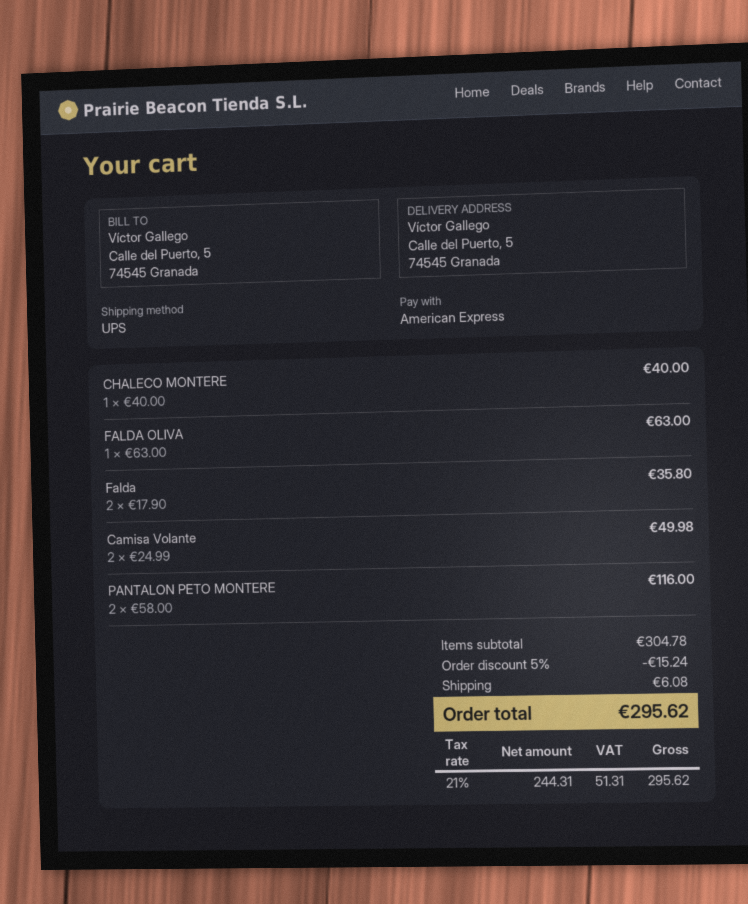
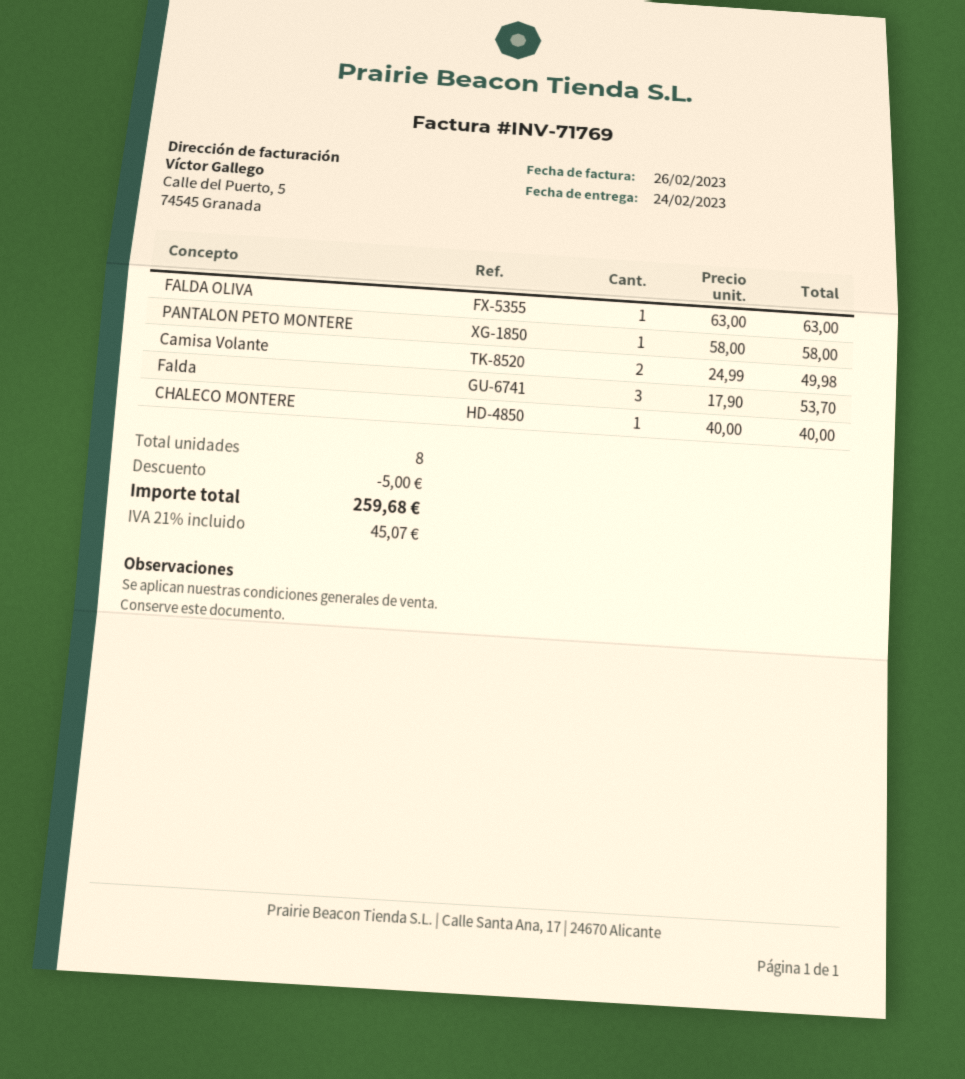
Falda: 2 x 17.90 = 35.80 -> 3 x 17.90 = 53.70
PANTALON PETO MONTERE: 2 x 58.00 = 116.00 -> 1 x 58.00 = 58.00
discount: 15.24 -> 5.00
shipping: 6.08 -> none
tax: 21% = 51.31 -> 21% = 45.07
total: 295.62 -> 259.68

